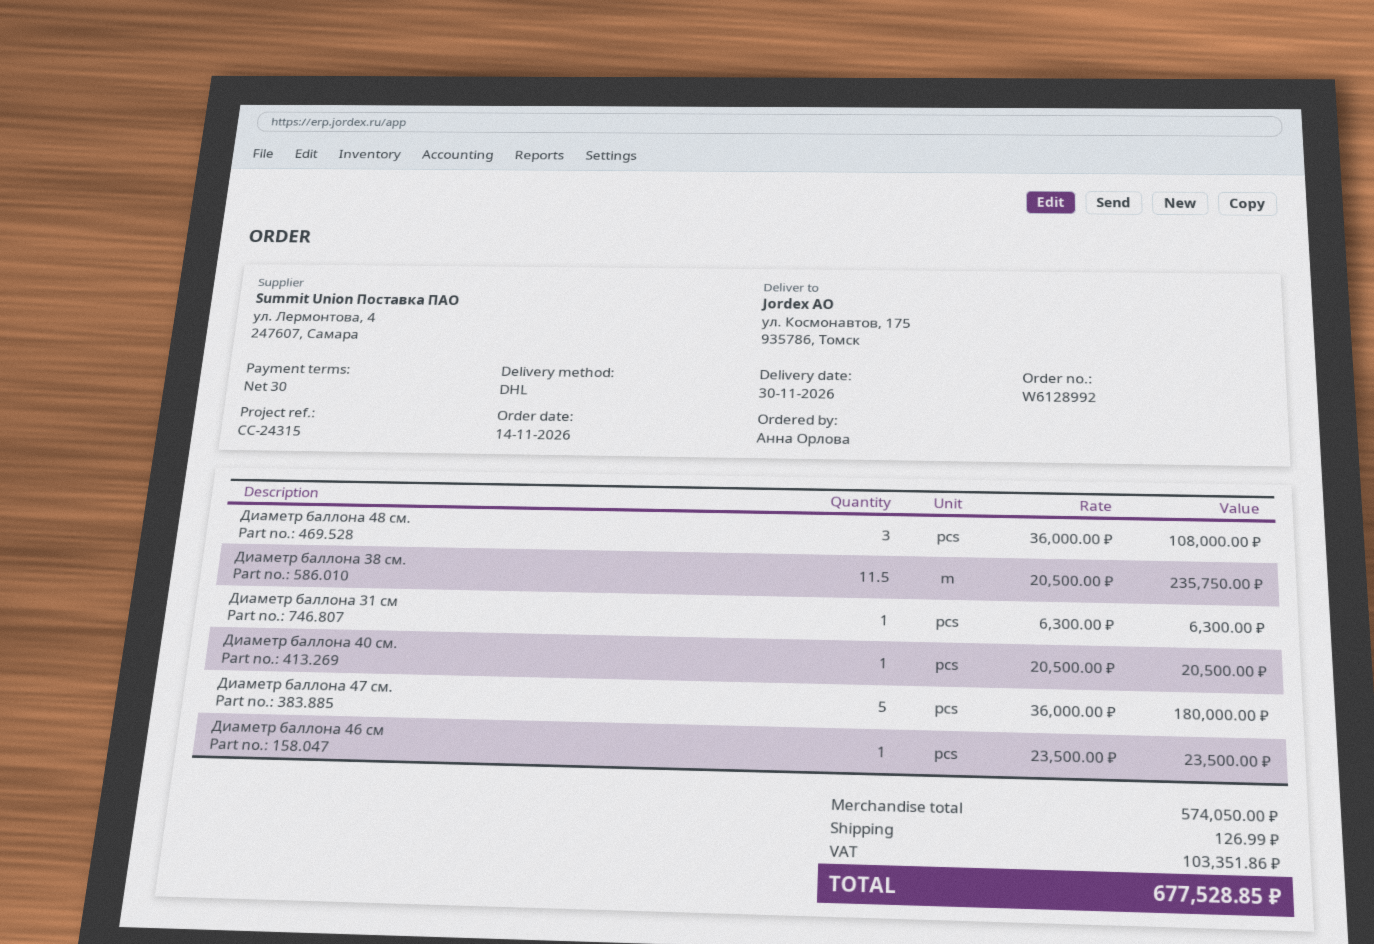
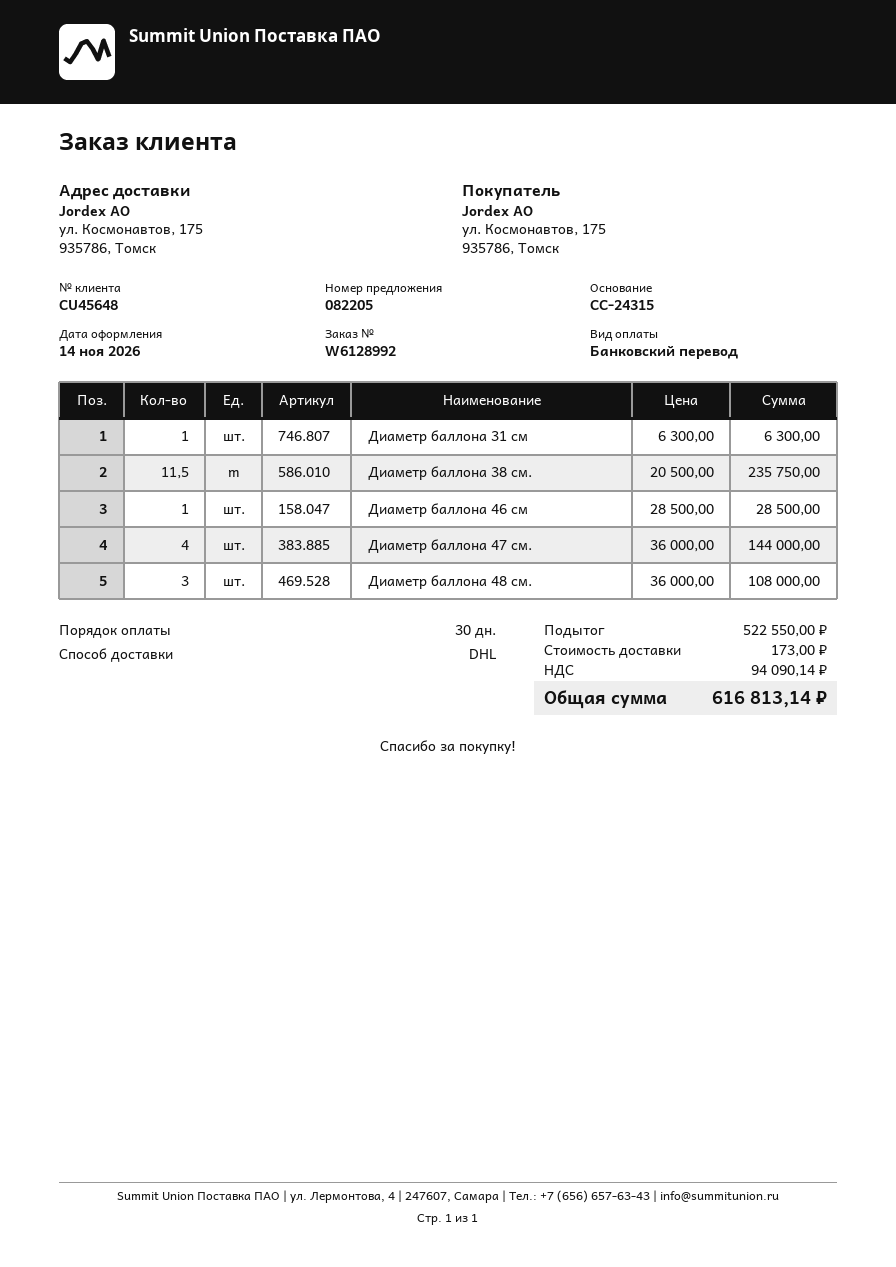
Диаметр баллона 40 см.: 1 x 20500.00 = 20500.00 -> none
Диаметр баллона 47 см.: 5 x 36000.00 = 180000.00 -> 4 x 36000.00 = 144000.00
Диаметр баллона 46 см: 1 x 23500.00 = 23500.00 -> 1 x 28500.00 = 28500.00
subtotal: 574050.00 -> 522550.00
shipping: 126.99 -> 173.00
tax: 103351.86 -> 94090.14
total: 677528.85 -> 616813.14

